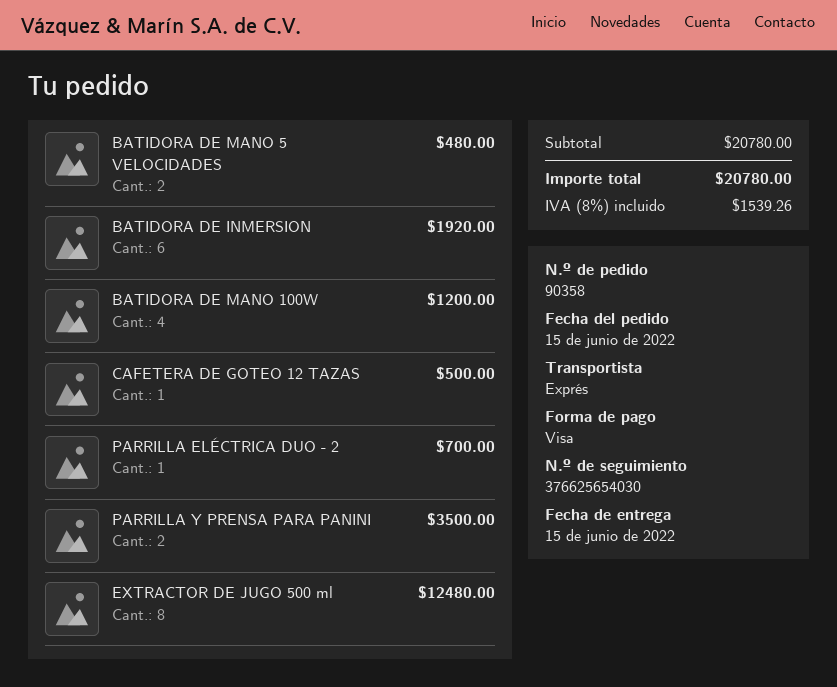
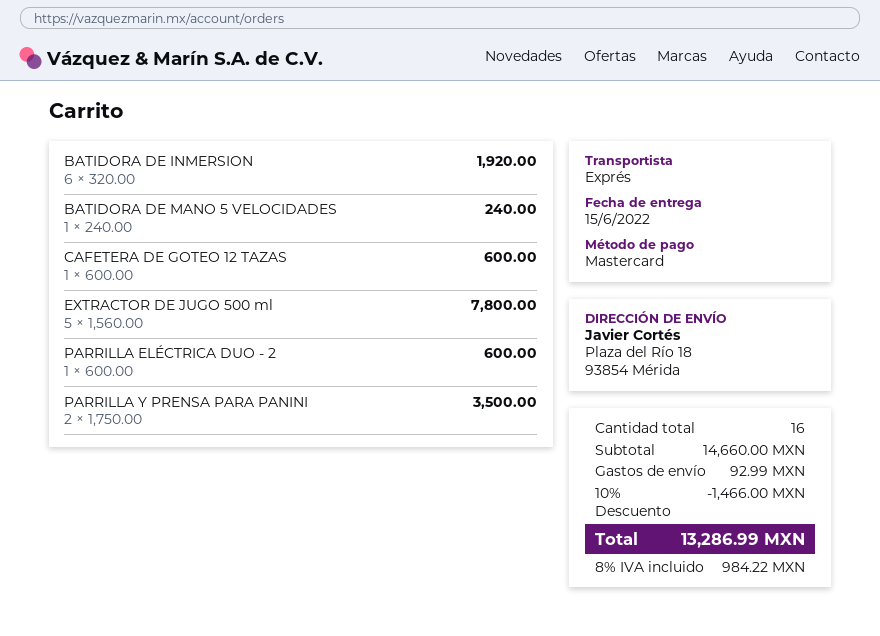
payment method: Visa -> Mastercard
BATIDORA DE MANO 5 VELOCIDADES: 2 for 480.00 -> 1 for 240.00
BATIDORA DE MANO 100W: 4 for 1200.00 -> none
CAFETERA DE GOTEO 12 TAZAS: 1 for 500.00 -> 1 for 600.00
PARRILLA ELÉCTRICA DUO - 2: 1 for 700.00 -> 1 for 600.00
EXTRACTOR DE JUGO 500 ml: 8 for 12480.00 -> 5 for 7800.00
subtotal: 20780.00 -> 14660.00
discount: none -> 10% = 1466.00
shipping: none -> 92.99
tax: 8% = 1539.26 -> 8% = 984.22
total: 20780.00 -> 13286.99

